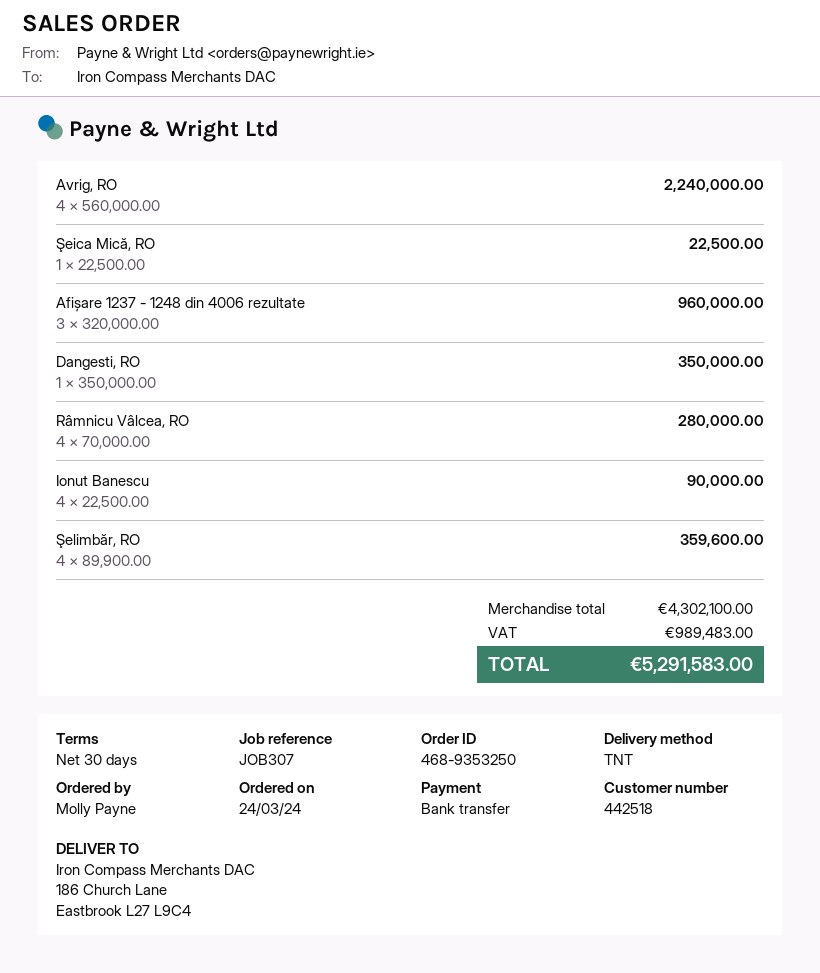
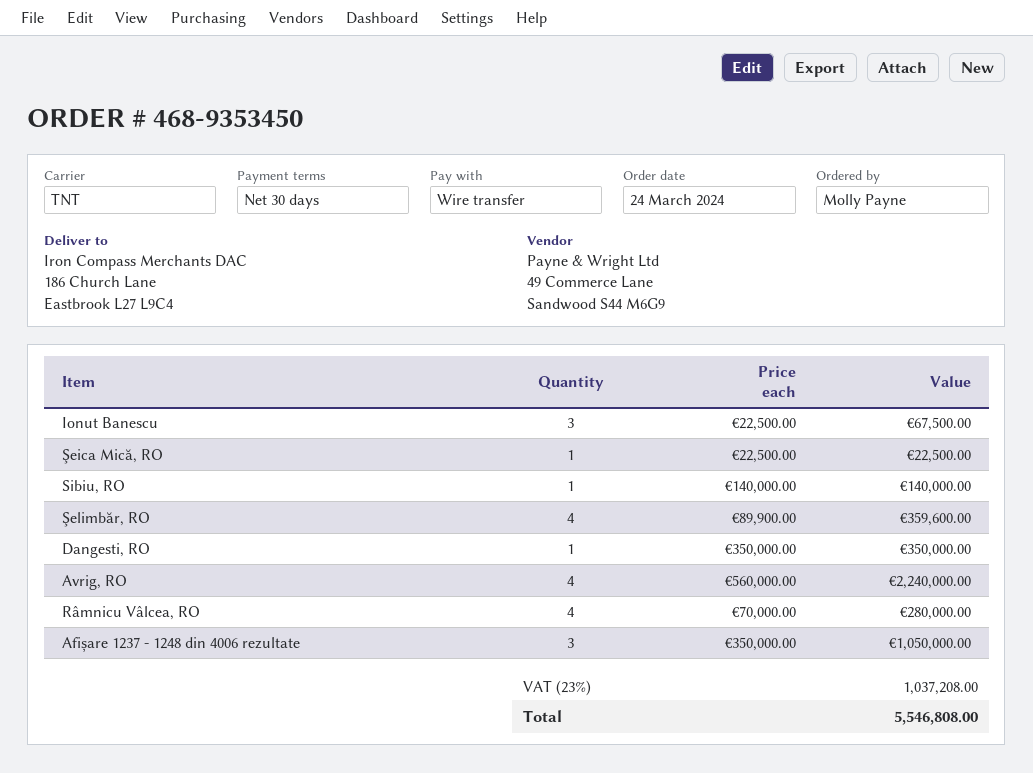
order number: 468-9353250 -> 468-9353450
Afișare 1237 - 1248 din 4006 rezultate: 3 x 320000.00 = 960000.00 -> 3 x 350000.00 = 1050000.00
Ionut Banescu: 4 x 22500.00 = 90000.00 -> 3 x 22500.00 = 67500.00
Sibiu, RO: none -> 1 x 140000.00 = 140000.00
tax: 989483.00 -> 1037208.00
total: 5291583.00 -> 5546808.00

